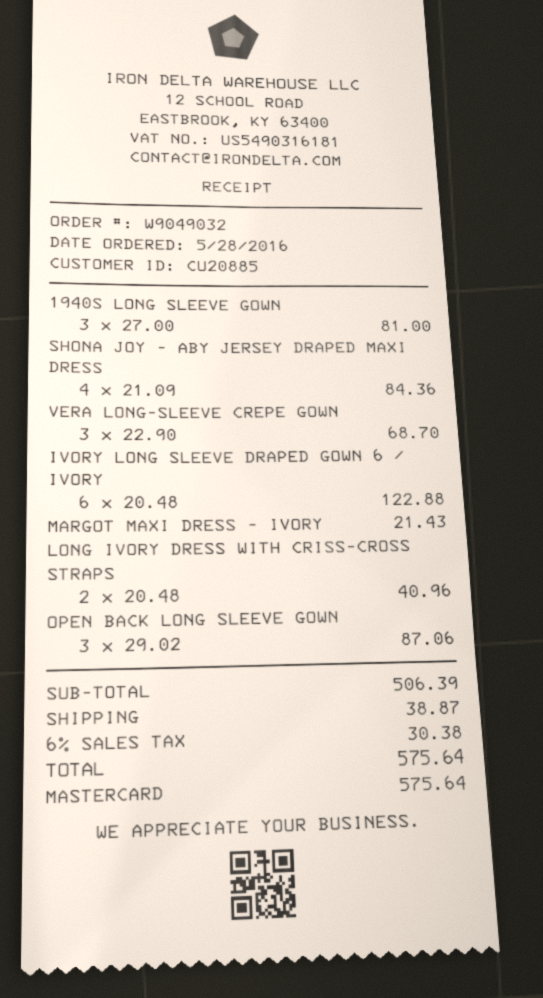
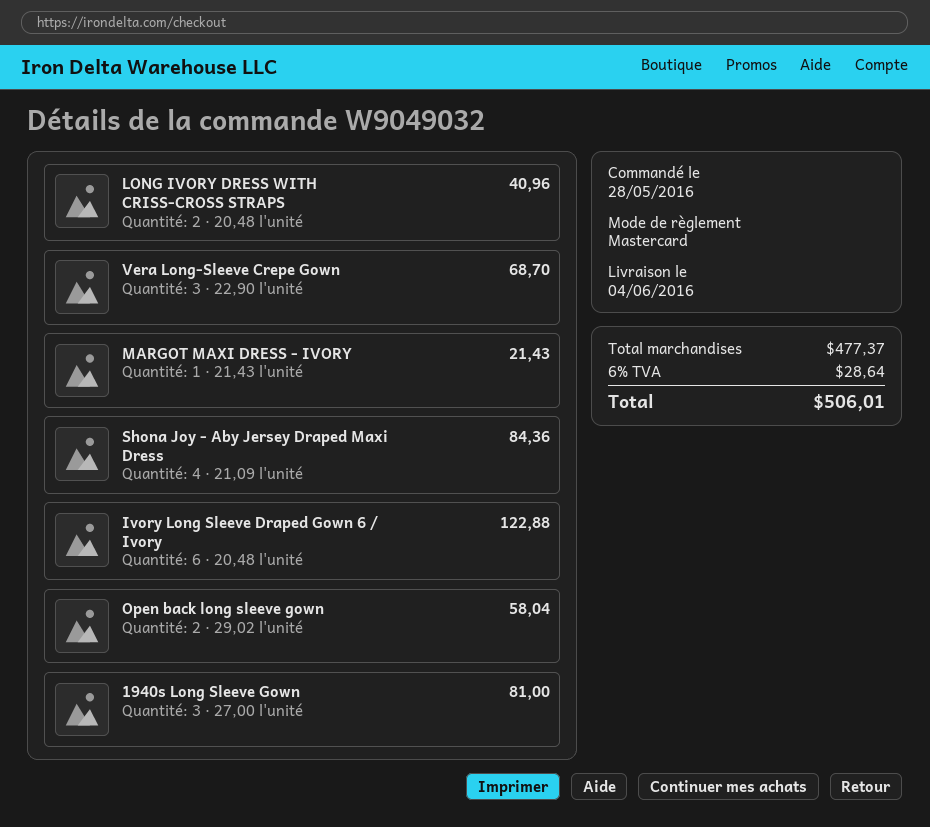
OPEN BACK LONG SLEEVE GOWN: 3 x 29.02 = 87.06 -> 2 x 29.02 = 58.04
subtotal: 506.39 -> 477.37
shipping: 38.87 -> none
tax: 6% = 30.38 -> 6% = 28.64
total: 575.64 -> 506.01

